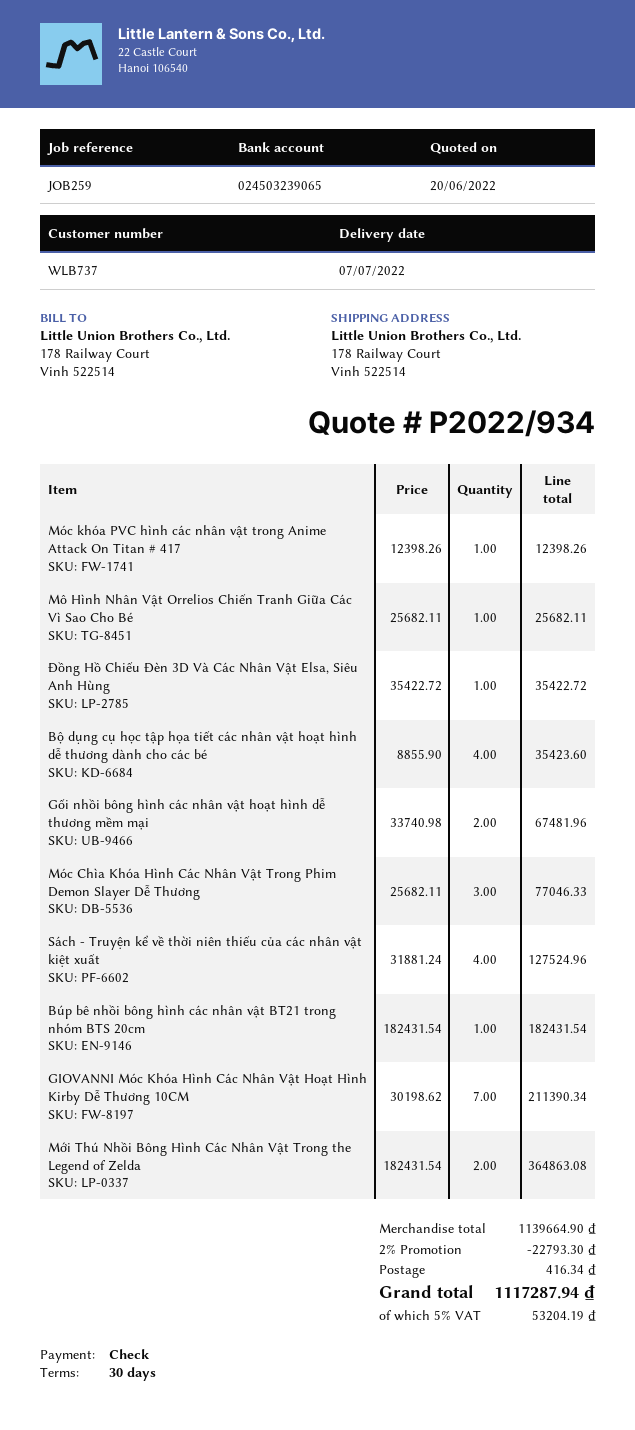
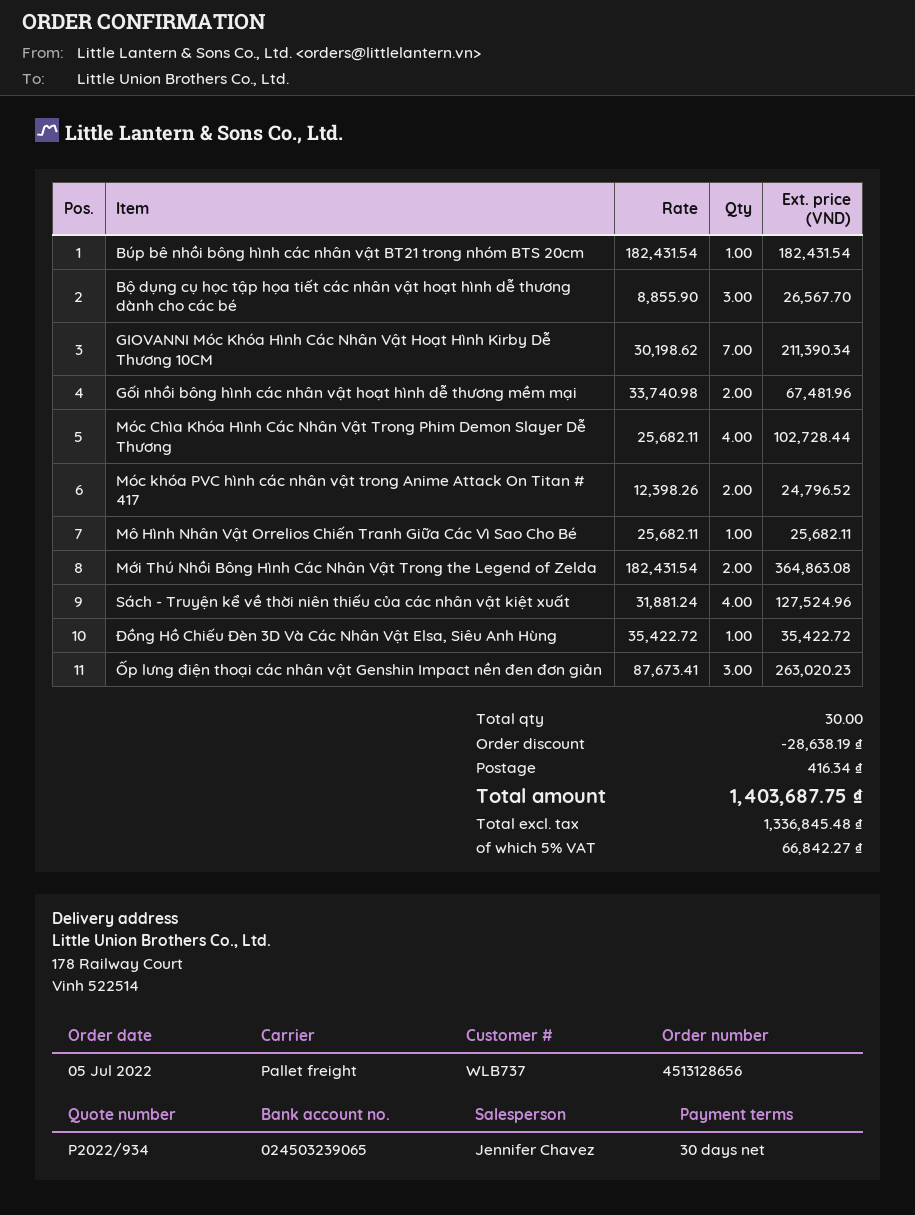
Móc khóa PVC hình các nhân vật trong Anime Attack On Titan # 417: 1 x 12398.26 = 12398.26 -> 2 x 12398.26 = 24796.52
Bộ dụng cụ học tập họa tiết các nhân vật hoạt hình dễ thương dành cho các bé: 4 x 8855.90 = 35423.60 -> 3 x 8855.90 = 26567.70
Móc Chìa Khóa Hình Các Nhân Vật Trong Phim Demon Slayer Dễ Thương: 3 x 25682.11 = 77046.33 -> 4 x 25682.11 = 102728.44
Ốp lưng điện thoại các nhân vật Genshin Impact nền đen đơn giản: none -> 3 x 87673.41 = 263020.23
discount: 22793.30 -> 28638.19
tax: 5% = 53204.19 -> 5% = 66842.27
total: 1117287.94 -> 1403687.75

